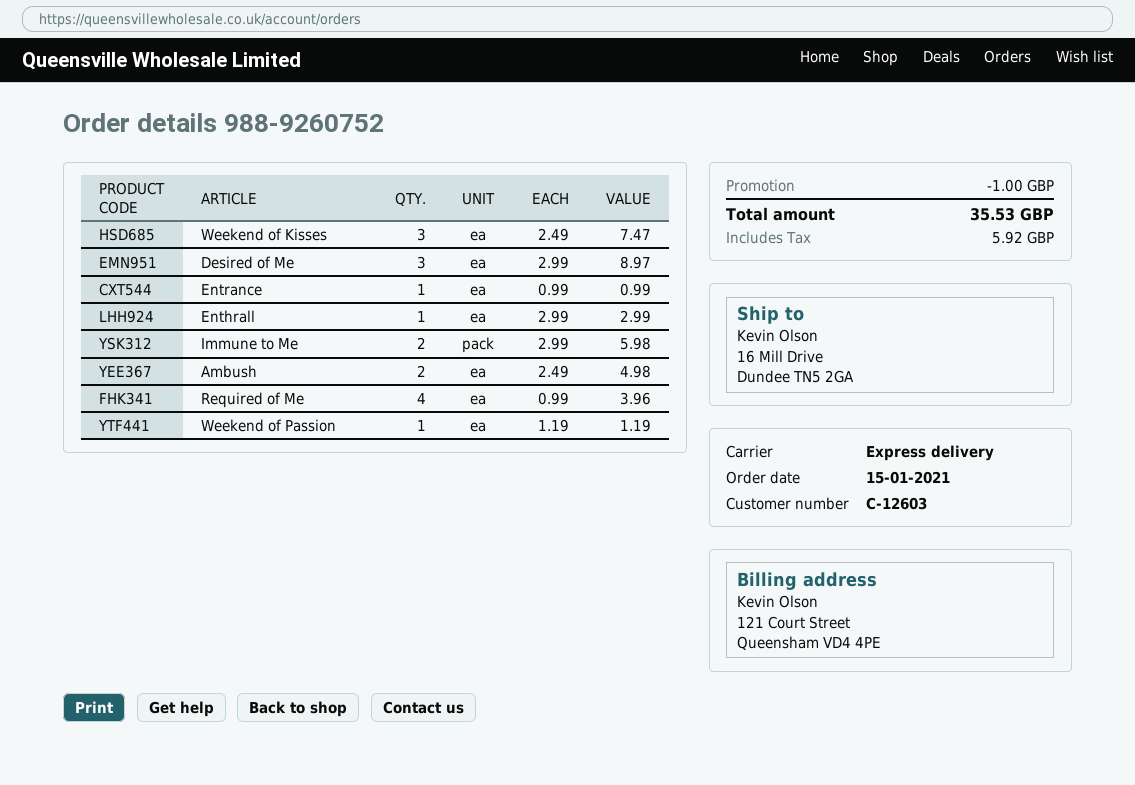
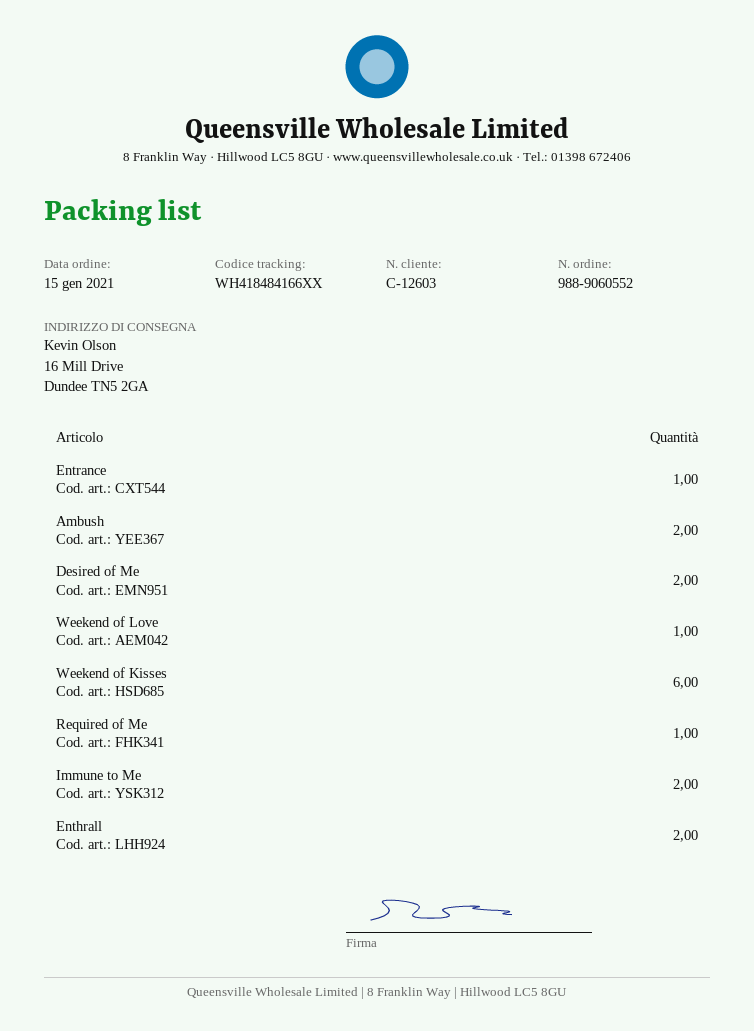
order number: 988-9260752 -> 988-9060552
Weekend of Kisses: 3 -> 6
Desired of Me: 3 -> 2
Enthrall: 1 -> 2
Required of Me: 4 -> 1
Weekend of Passion: 1 -> none
Weekend of Love: none -> 1

